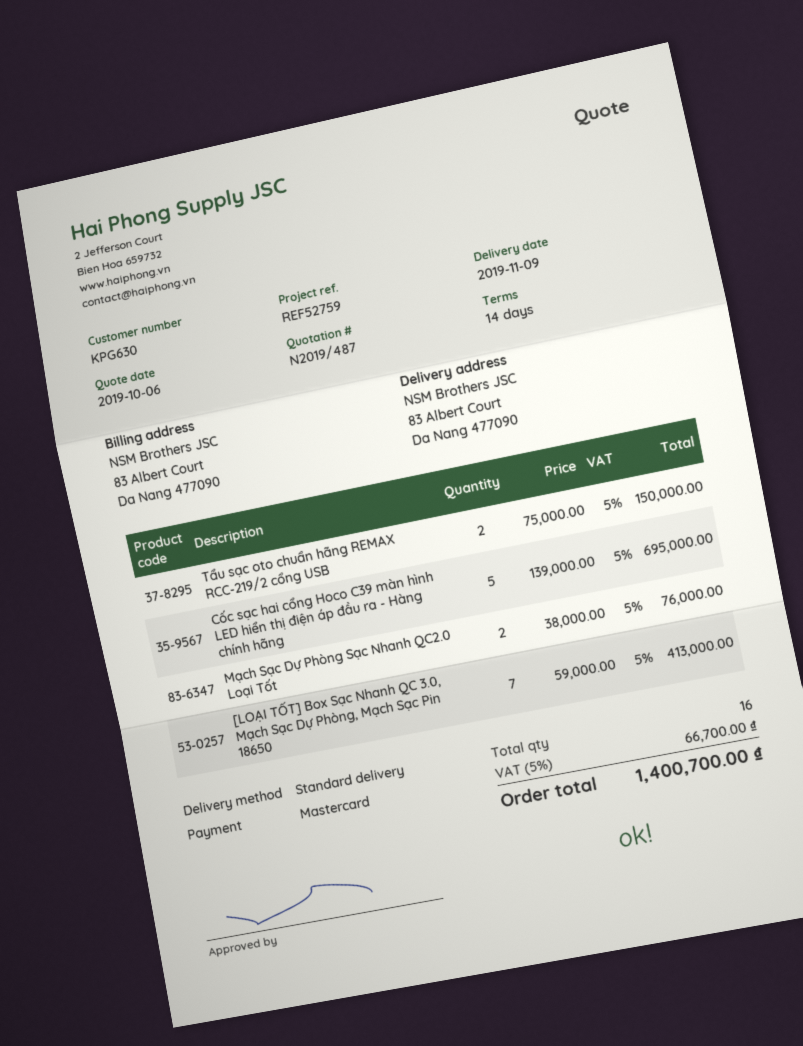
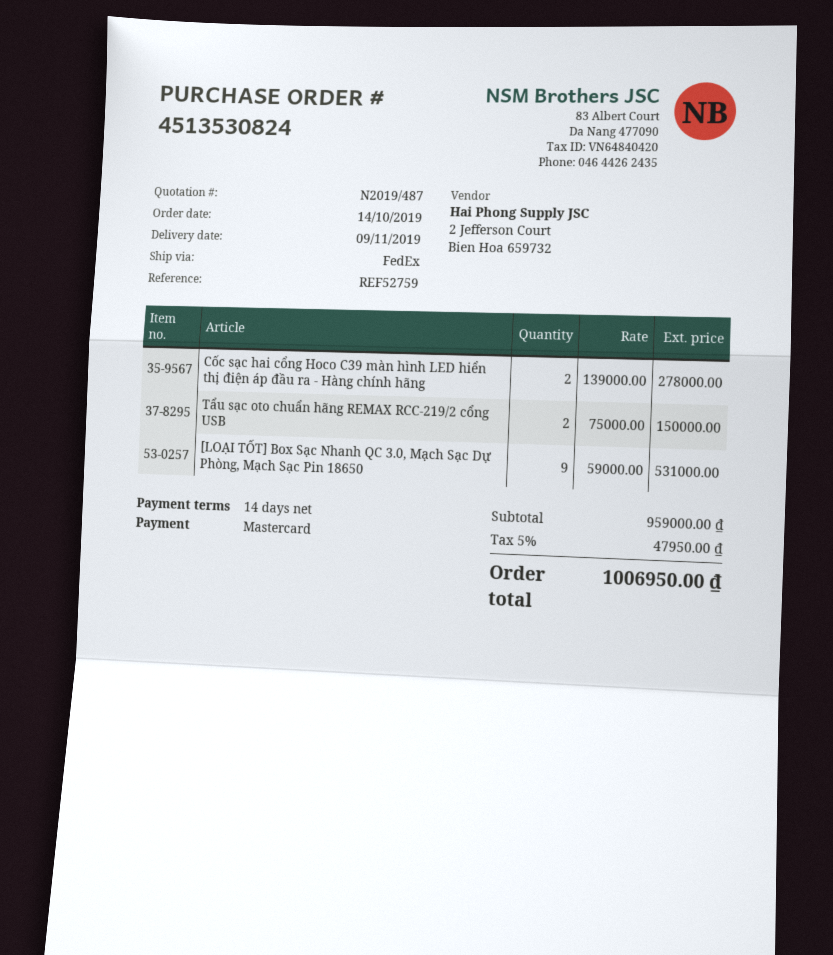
shipping method: standard -> FedEx
Cốc sạc hai cổng Hoco C39 màn hình LED hiển thị điện áp đầu ra - Hàng chính hãng: 5 x 139000.00 = 695000.00 -> 2 x 139000.00 = 278000.00
Mạch Sạc Dự Phòng Sạc Nhanh QC2.0 Loại Tốt: 2 x 38000.00 = 76000.00 -> none
[LOẠI TỐT] Box Sạc Nhanh QC 3.0, Mạch Sạc Dự Phòng, Mạch Sạc Pin 18650: 7 x 59000.00 = 413000.00 -> 9 x 59000.00 = 531000.00
tax: 5% = 66700.00 -> 5% = 47950.00
total: 1400700.00 -> 1006950.00

